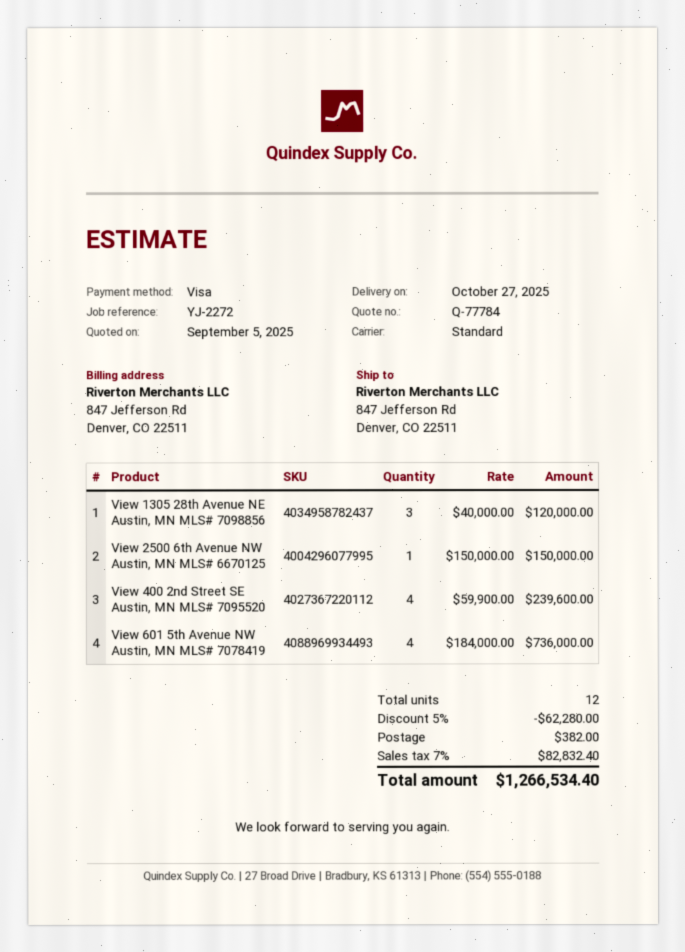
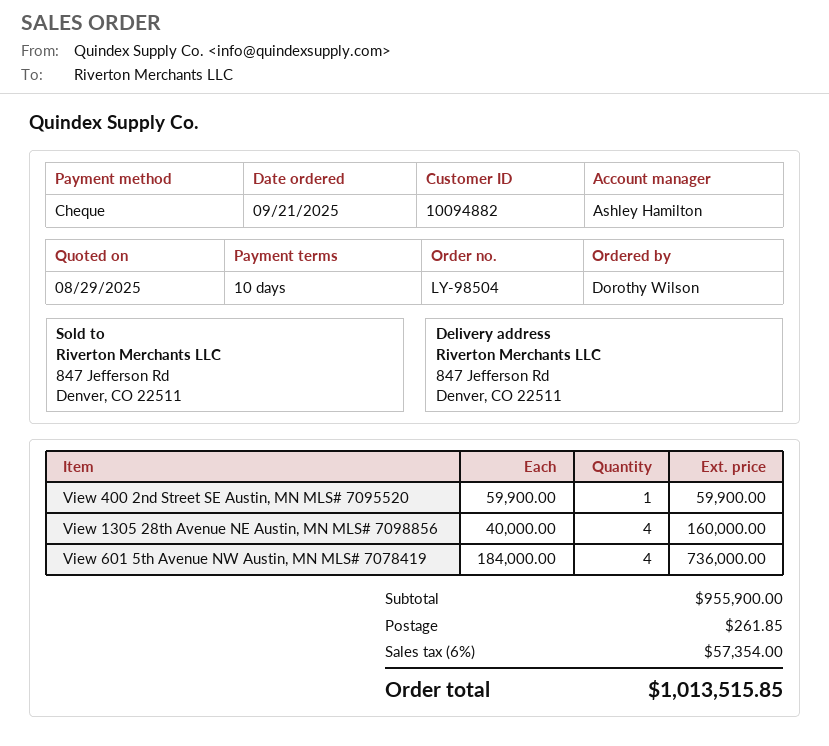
quote date: 2025-09-05 -> 2025-08-29
payment method: Visa -> cheque
View 1305 28th Avenue NE Austin, MN MLS# 7098856: 3 x 40000.00 = 120000.00 -> 4 x 40000.00 = 160000.00
View 2500 6th Avenue NW Austin, MN MLS# 6670125: 1 x 150000.00 = 150000.00 -> none
View 400 2nd Street SE Austin, MN MLS# 7095520: 4 x 59900.00 = 239600.00 -> 1 x 59900.00 = 59900.00
discount: 5% = 62280.00 -> none
shipping: 382.00 -> 261.85
tax: 7% = 82832.40 -> 6% = 57354.00
total: 1266534.40 -> 1013515.85

